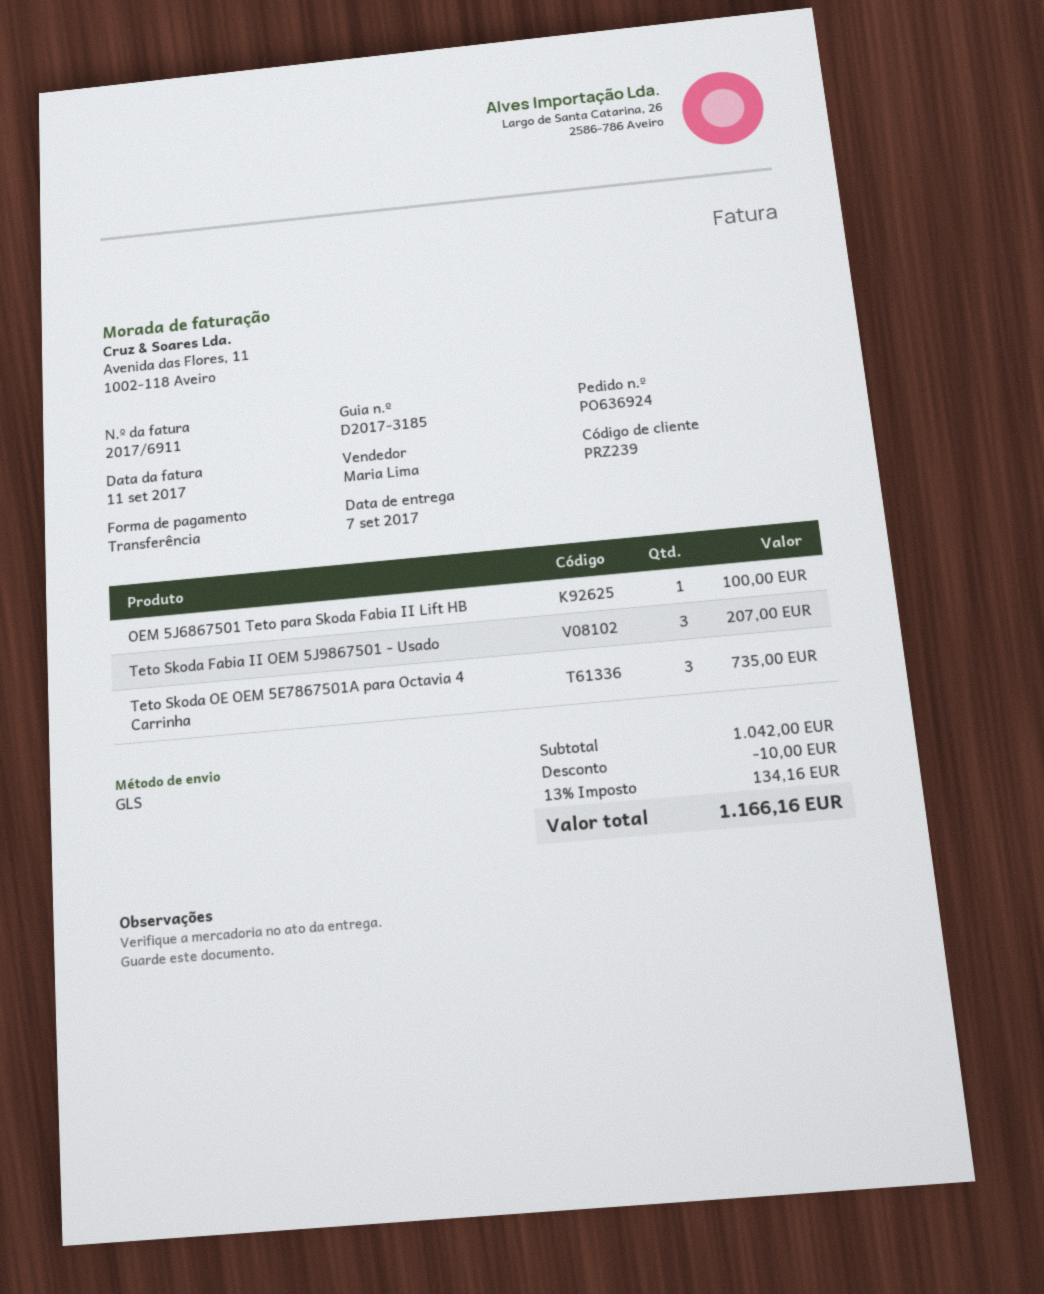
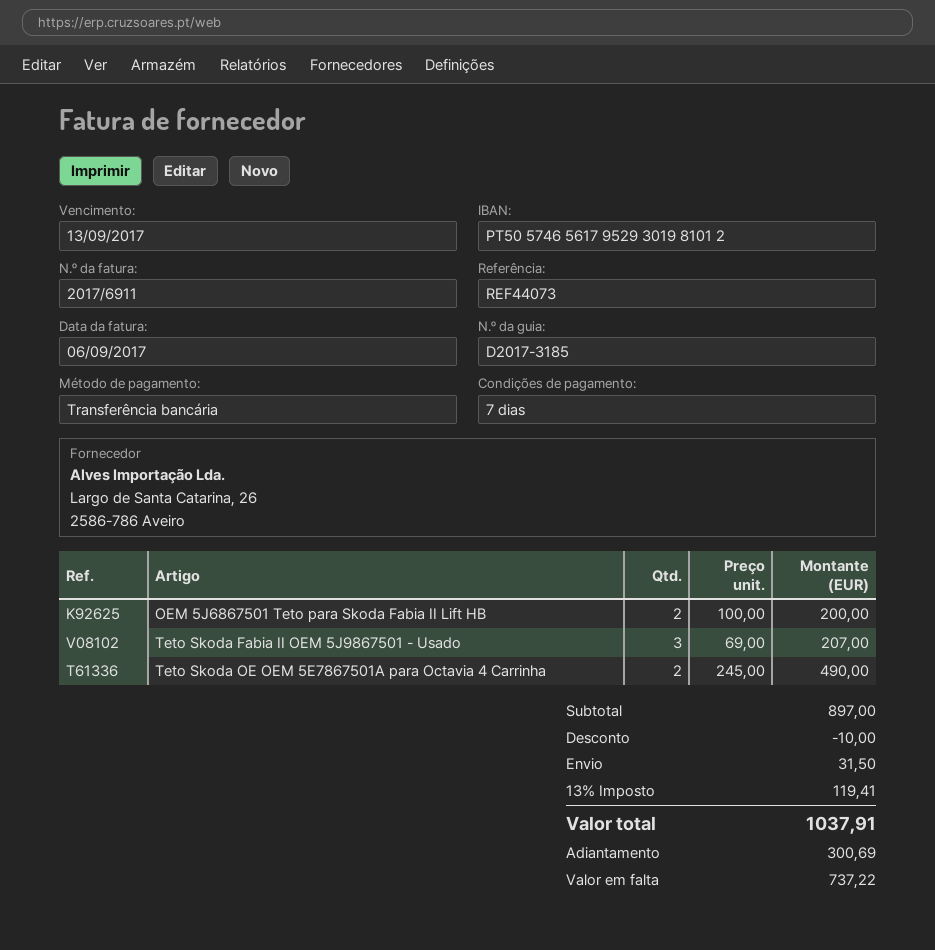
invoice date: 2017-09-11 -> 2017-09-06
OEM 5J6867501 Teto para Skoda Fabia II Lift HB: 1 for 100.00 -> 2 for 200.00
Teto Skoda OE OEM 5E7867501A para Octavia 4 Carrinha: 3 for 735.00 -> 2 for 490.00
subtotal: 1042.00 -> 897.00
shipping: none -> 31.50
tax: 13% = 134.16 -> 13% = 119.41
total: 1166.16 -> 1037.91

